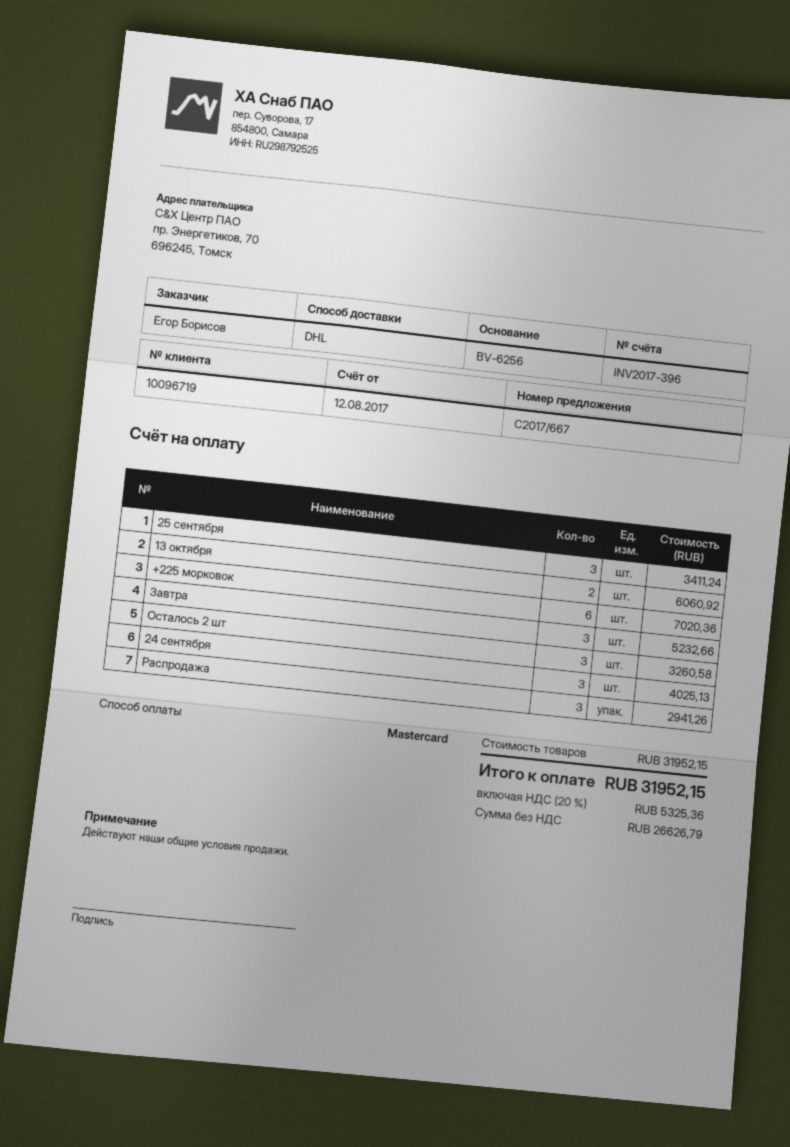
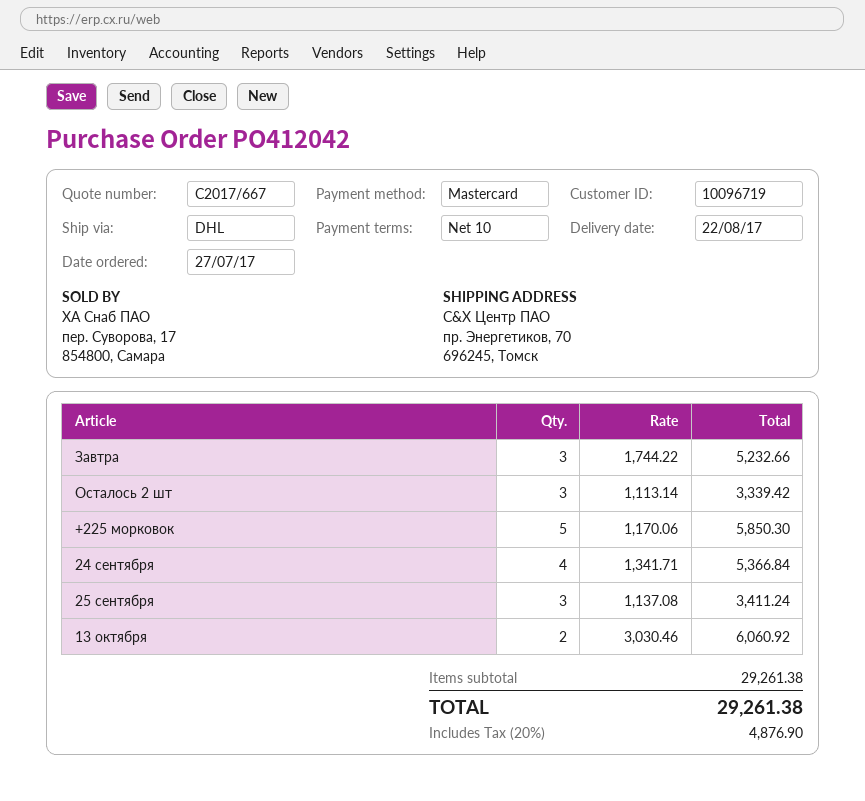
+225 морковок: 6 for 7020.36 -> 5 for 5850.30
Осталось 2 шт: 3 for 3260.58 -> 3 for 3339.42
24 сентября: 3 for 4025.13 -> 4 for 5366.84
Распродажа: 3 for 2941.26 -> none
subtotal: 31952.15 -> 29261.38
tax: 20% = 5325.36 -> 20% = 4876.90
total: 31952.15 -> 29261.38

